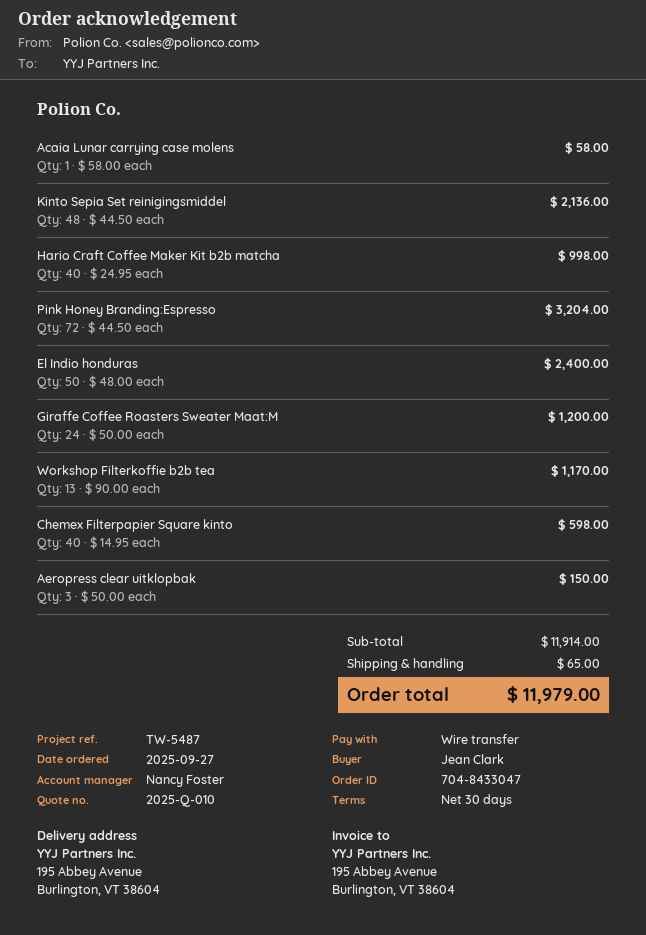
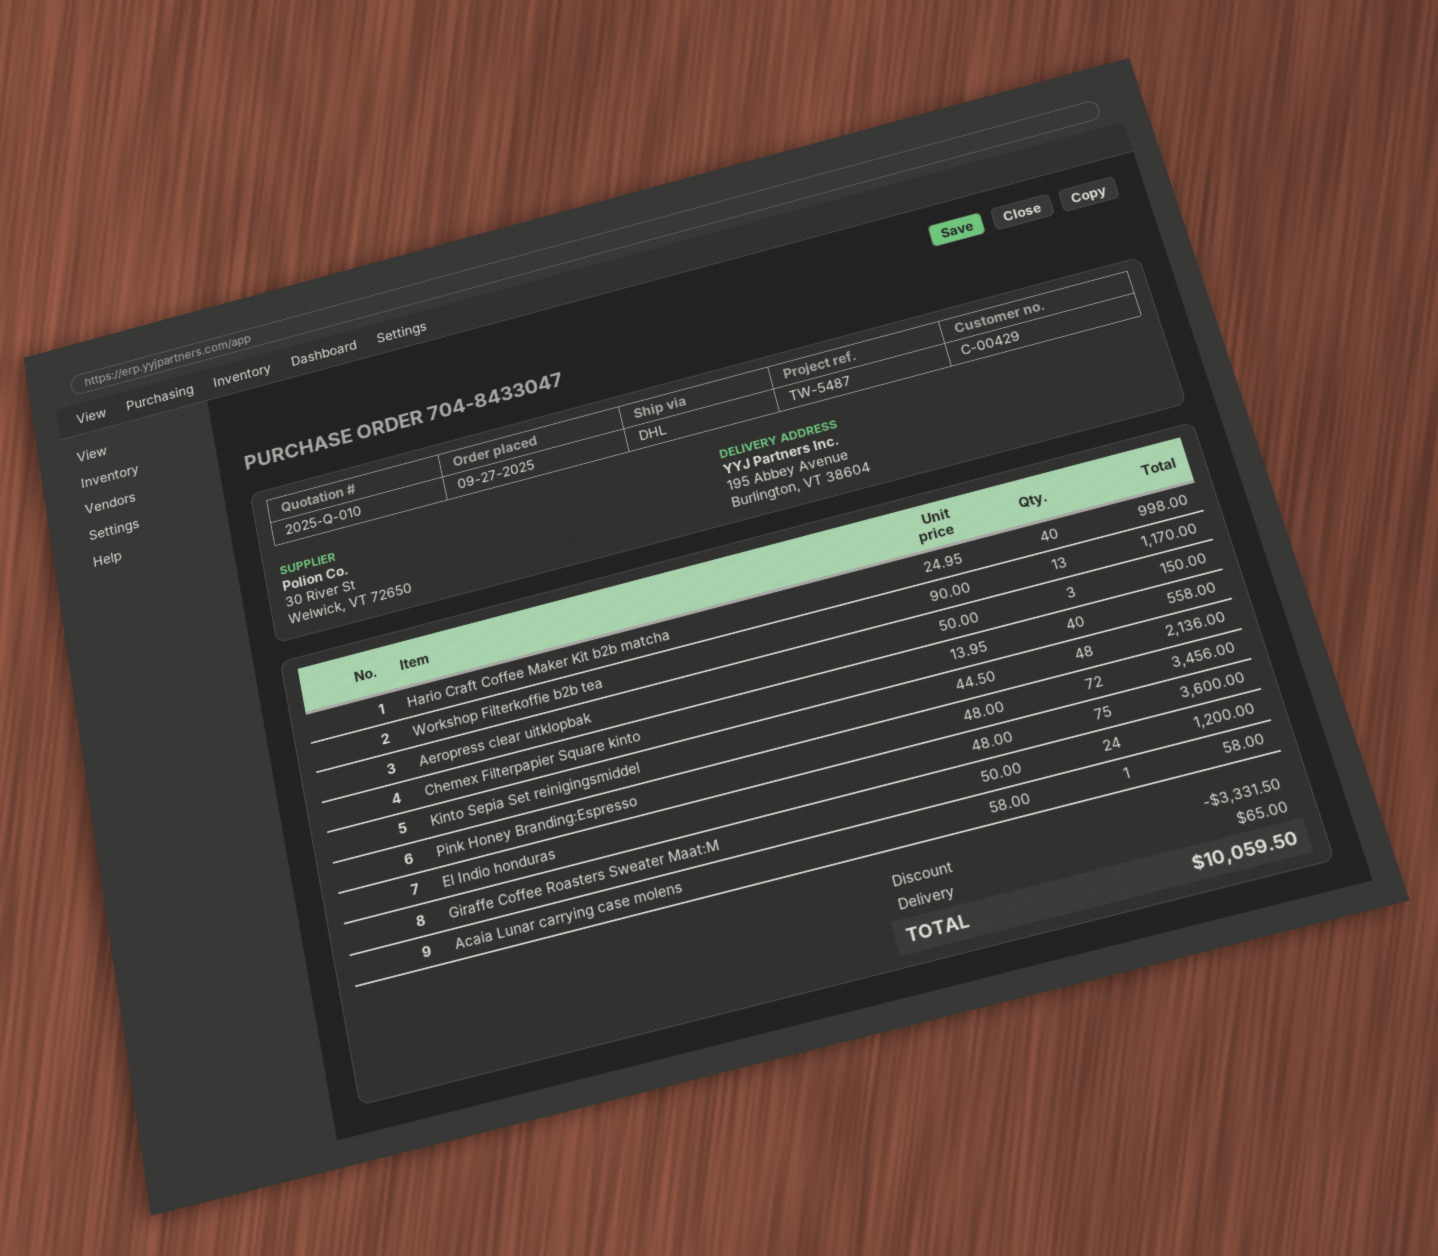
Pink Honey Branding:Espresso: 72 x 44.50 = 3204.00 -> 72 x 48.00 = 3456.00
El Indio honduras: 50 x 48.00 = 2400.00 -> 75 x 48.00 = 3600.00
Chemex Filterpapier Square kinto: 40 x 14.95 = 598.00 -> 40 x 13.95 = 558.00
discount: none -> 3331.50
total: 11979.00 -> 10059.50

